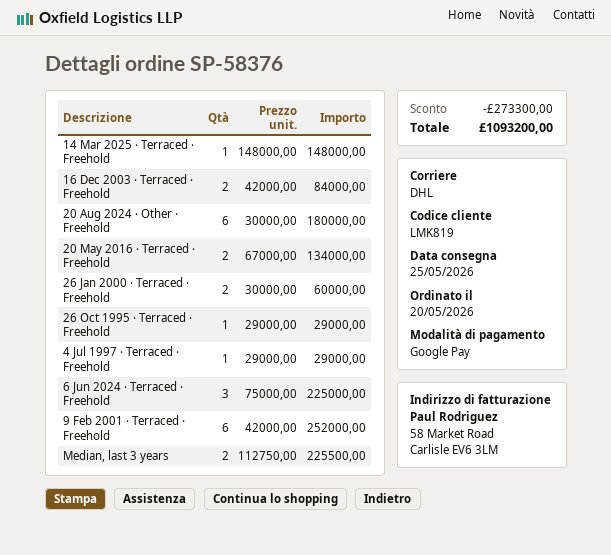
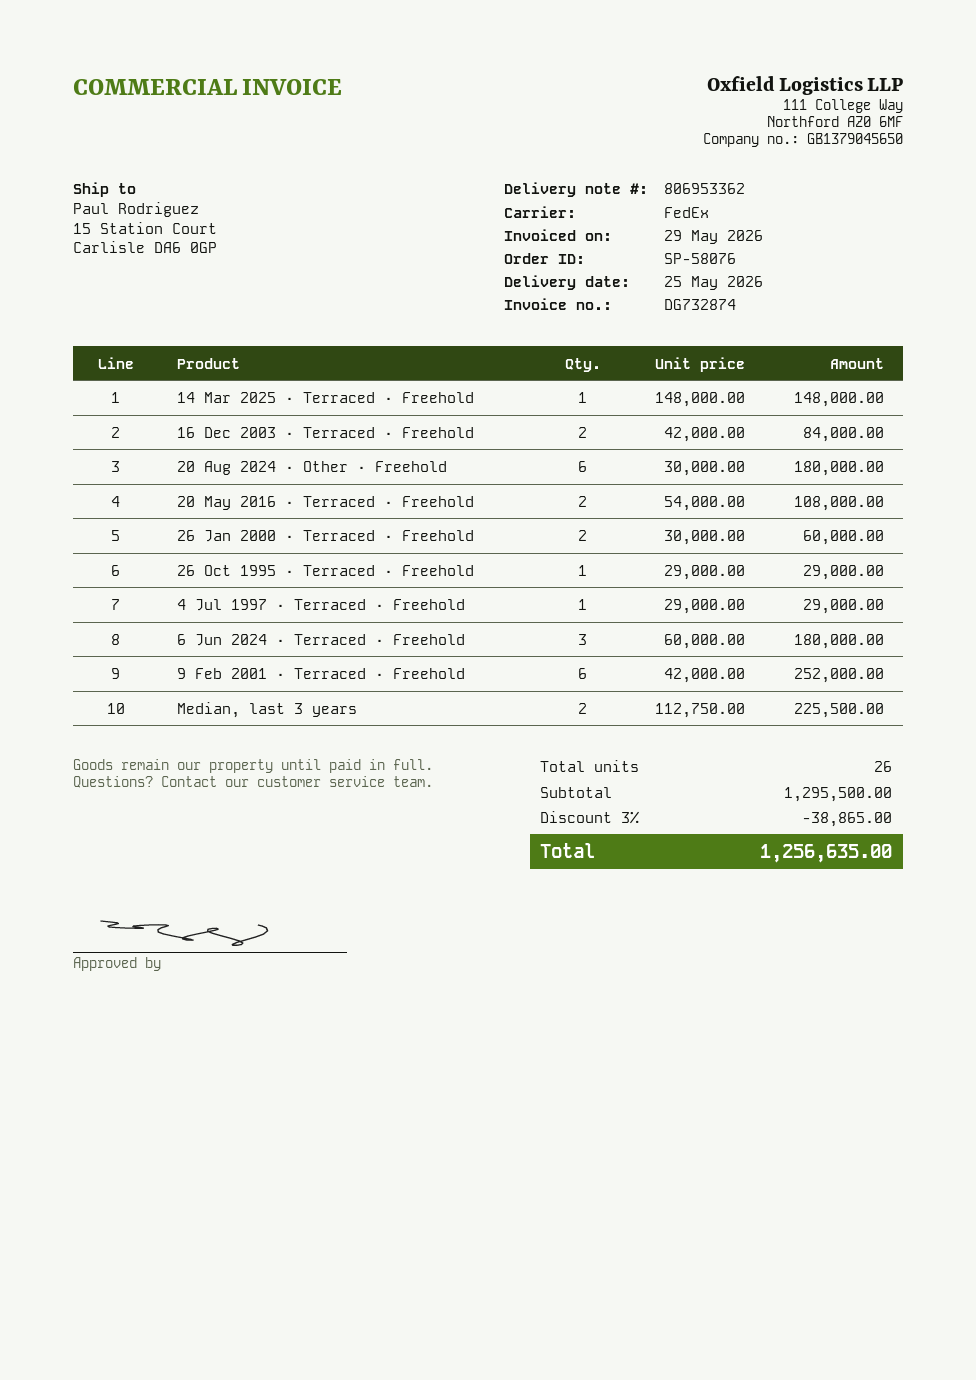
order number: SP-58376 -> SP-58076
shipping method: DHL -> FedEx
20 May 2016 · Terraced · Freehold: 2 x 67000.00 = 134000.00 -> 2 x 54000.00 = 108000.00
6 Jun 2024 · Terraced · Freehold: 3 x 75000.00 = 225000.00 -> 3 x 60000.00 = 180000.00
discount: 273300.00 -> 38865.00
total: 1093200.00 -> 1256635.00

